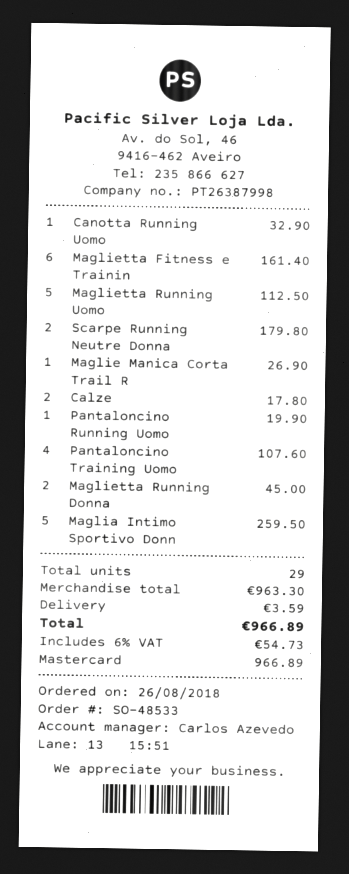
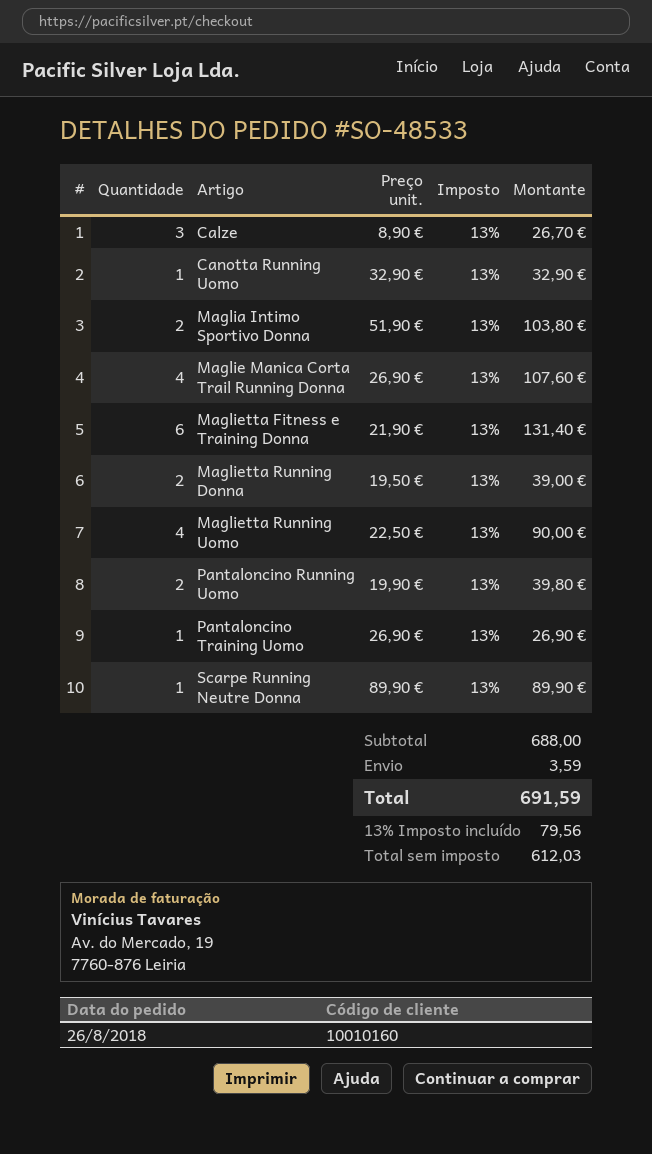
Maglietta Fitness e Trainin: 6 for 161.40 -> 6 for 131.40
Maglietta Running Uomo: 5 for 112.50 -> 4 for 90.00
Scarpe Running Neutre Donna: 2 for 179.80 -> 1 for 89.90
Maglie Manica Corta Trail R: 1 for 26.90 -> 4 for 107.60
Calze: 2 for 17.80 -> 3 for 26.70
Pantaloncino Running Uomo: 1 for 19.90 -> 2 for 39.80
Pantaloncino Training Uomo: 4 for 107.60 -> 1 for 26.90
Maglietta Running Donna: 2 for 45.00 -> 2 for 39.00
Maglia Intimo Sportivo Donn: 5 for 259.50 -> 2 for 103.80
subtotal: 963.30 -> 688.00
tax: 6% = 54.73 -> 13% = 79.56
total: 966.89 -> 691.59

